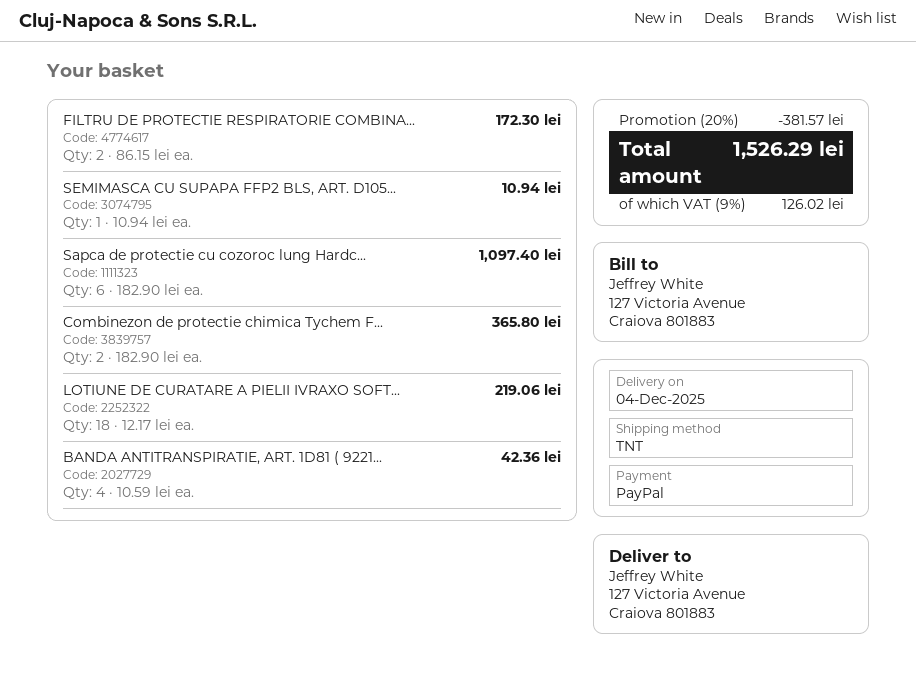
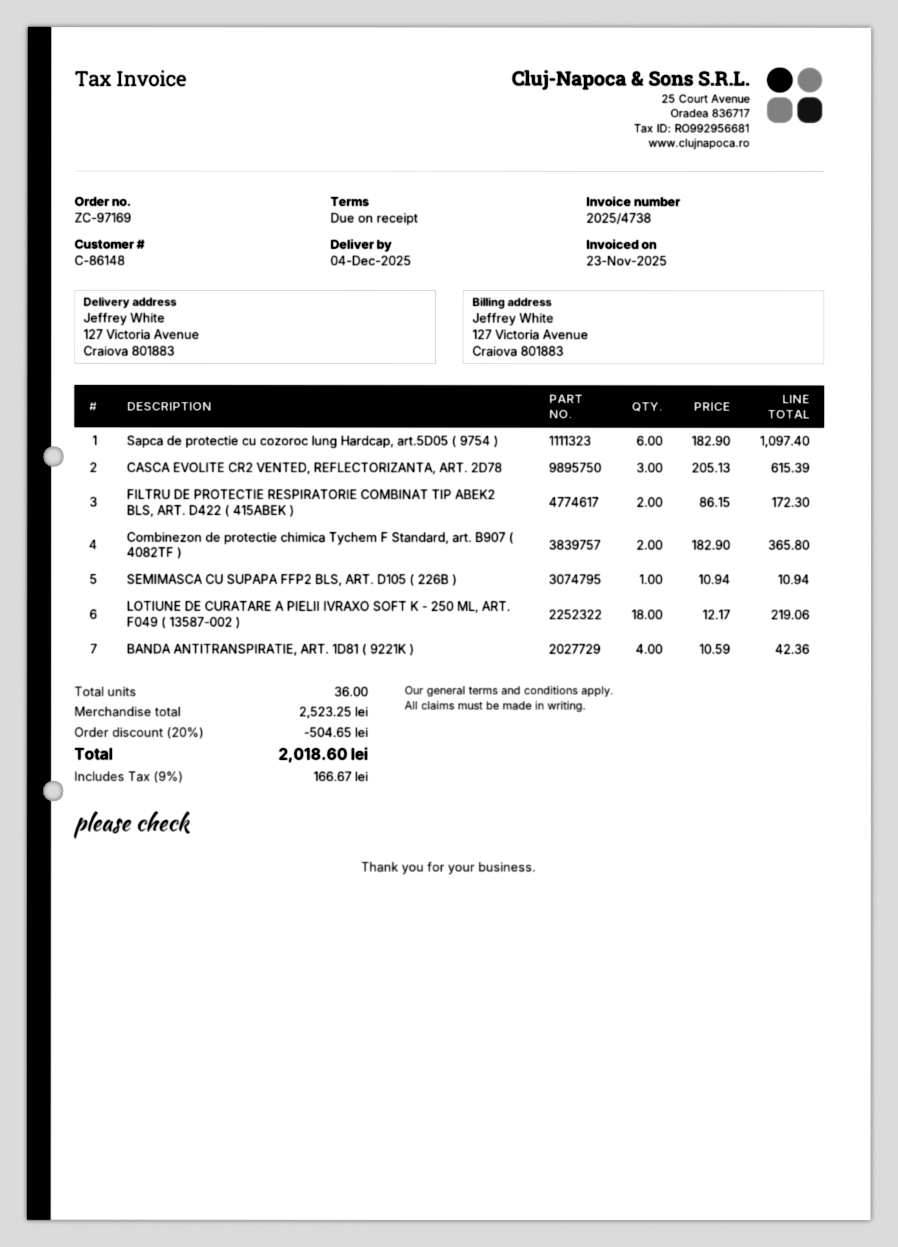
CASCA EVOLITE CR2 VENTED, REFLECTORIZANTA, ART. 2D78: none -> 3 x 205.13 = 615.39
discount: 20% = 381.57 -> 20% = 504.65
tax: 9% = 126.02 -> 9% = 166.67
total: 1526.29 -> 2018.60

